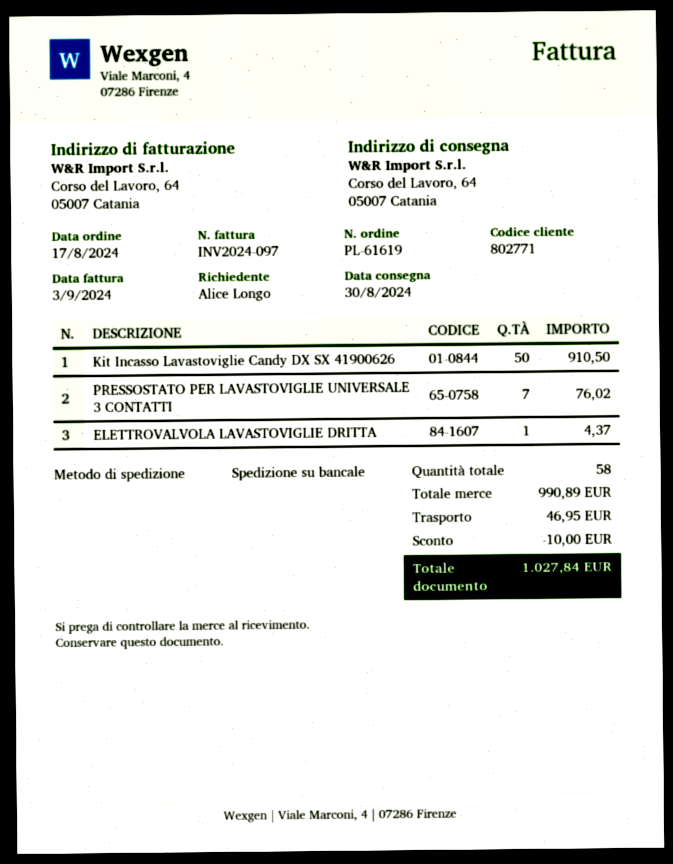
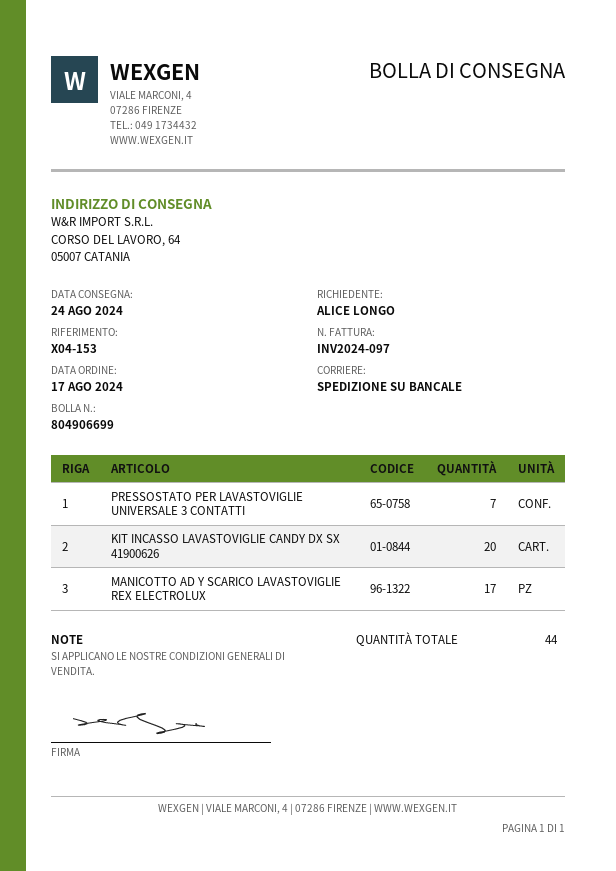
delivery date: 2024-08-30 -> 2024-08-24
Kit Incasso Lavastoviglie Candy DX SX 41900626: 50 -> 20
ELETTROVALVOLA LAVASTOVIGLIE DRITTA: 1 -> none
MANICOTTO AD Y SCARICO LAVASTOVIGLIE REX ELECTROLUX: none -> 17
total quantity: 58 -> 44

